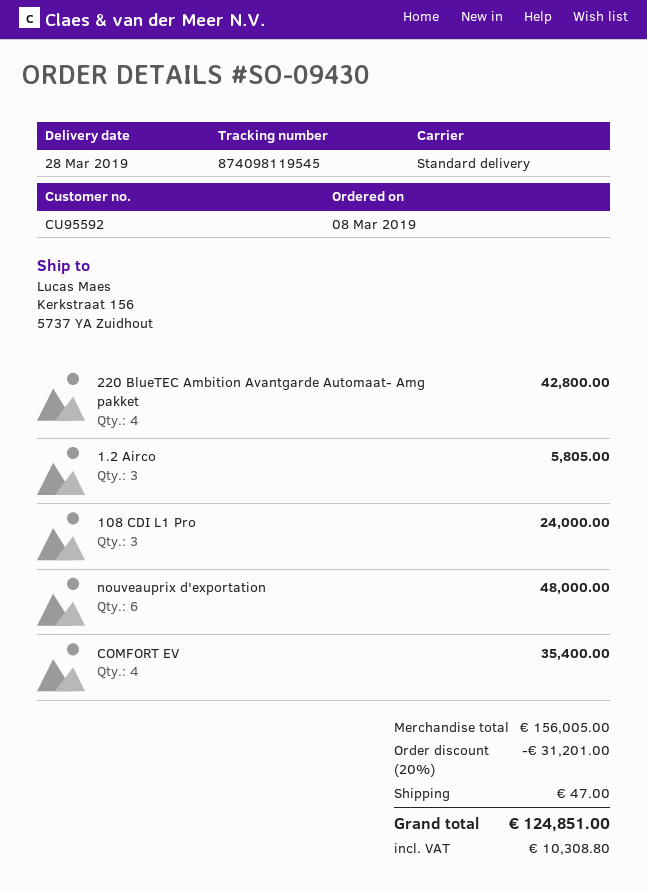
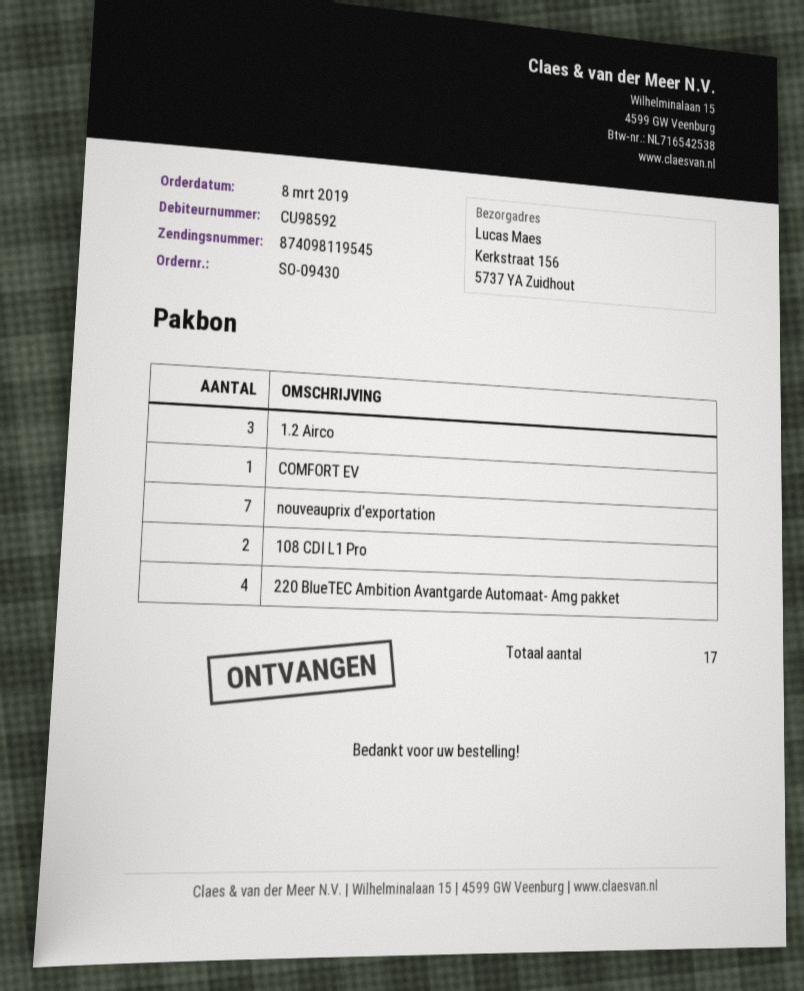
customer number: CU95592 -> CU98592
108 CDI L1 Pro: 3 -> 2
nouveauprix d'exportation: 6 -> 7
COMFORT EV: 4 -> 1

